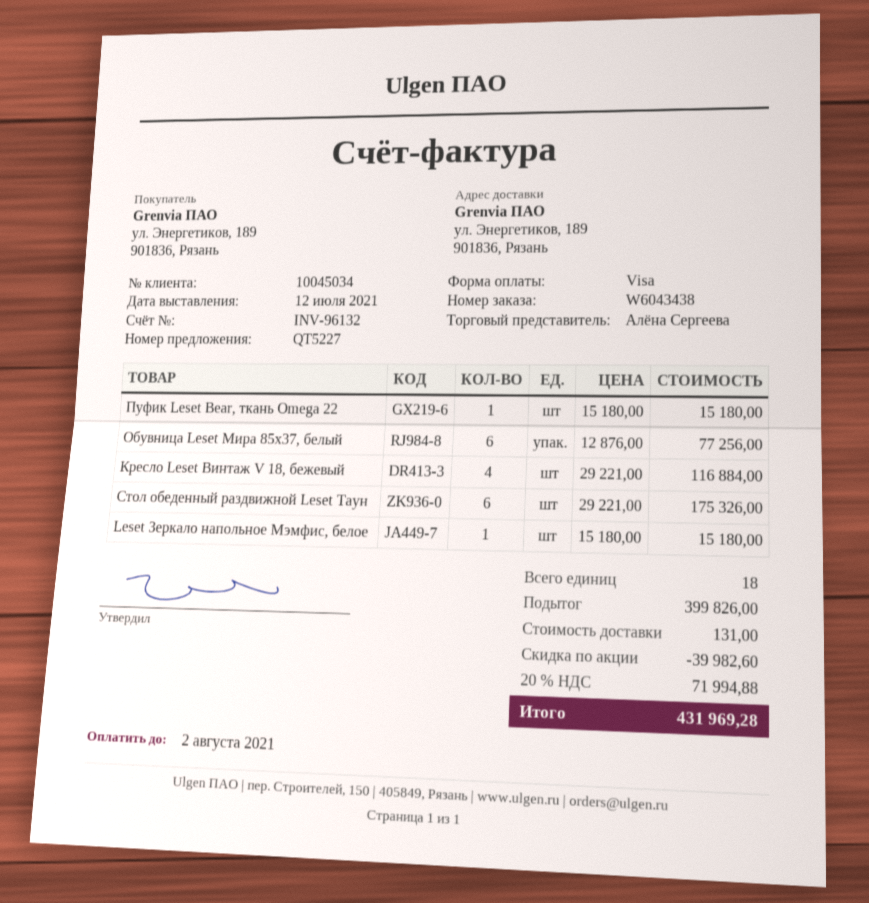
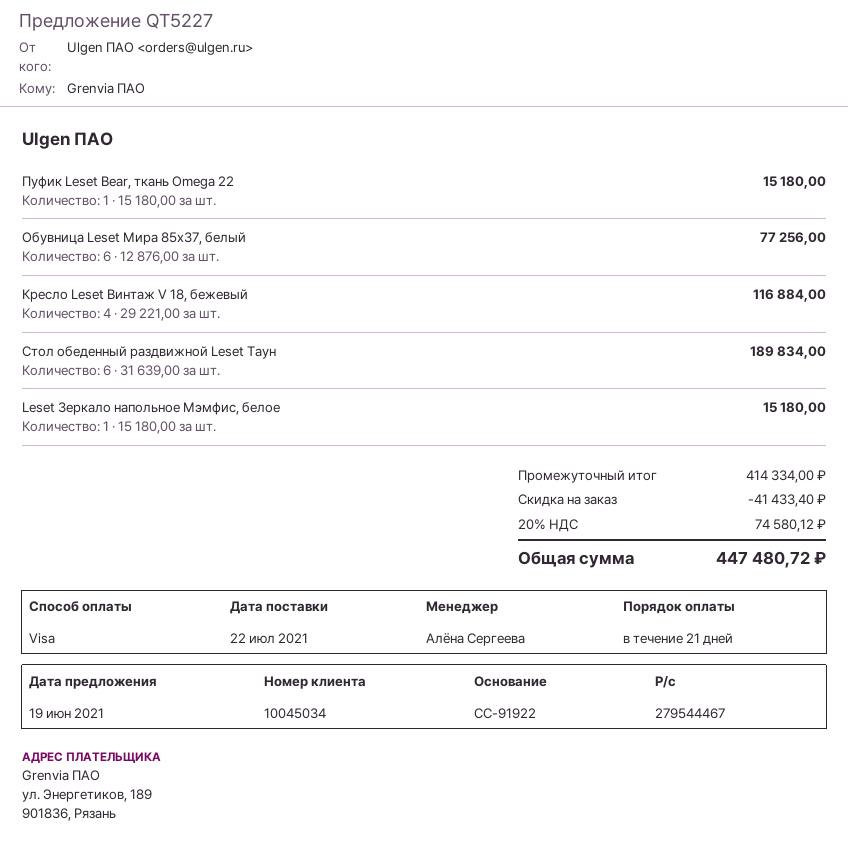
Стол обеденный раздвижной Leset Таун: 6 x 29221.00 = 175326.00 -> 6 x 31639.00 = 189834.00
subtotal: 399826.00 -> 414334.00
discount: 39982.60 -> 41433.40
shipping: 131.00 -> none
tax: 20% = 71994.88 -> 20% = 74580.12
total: 431969.28 -> 447480.72

